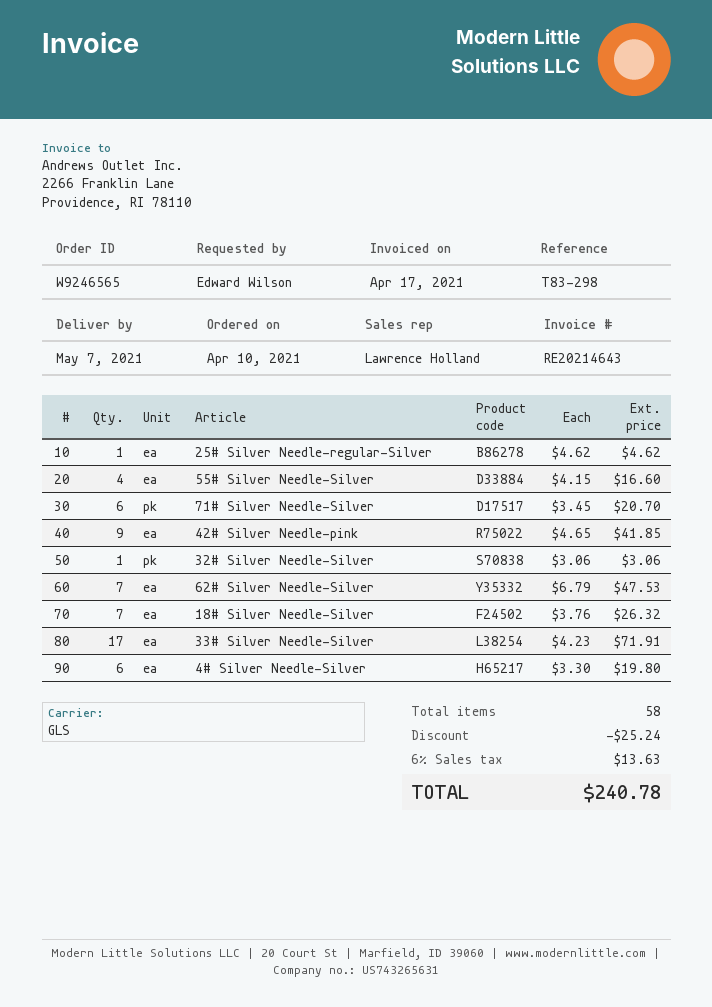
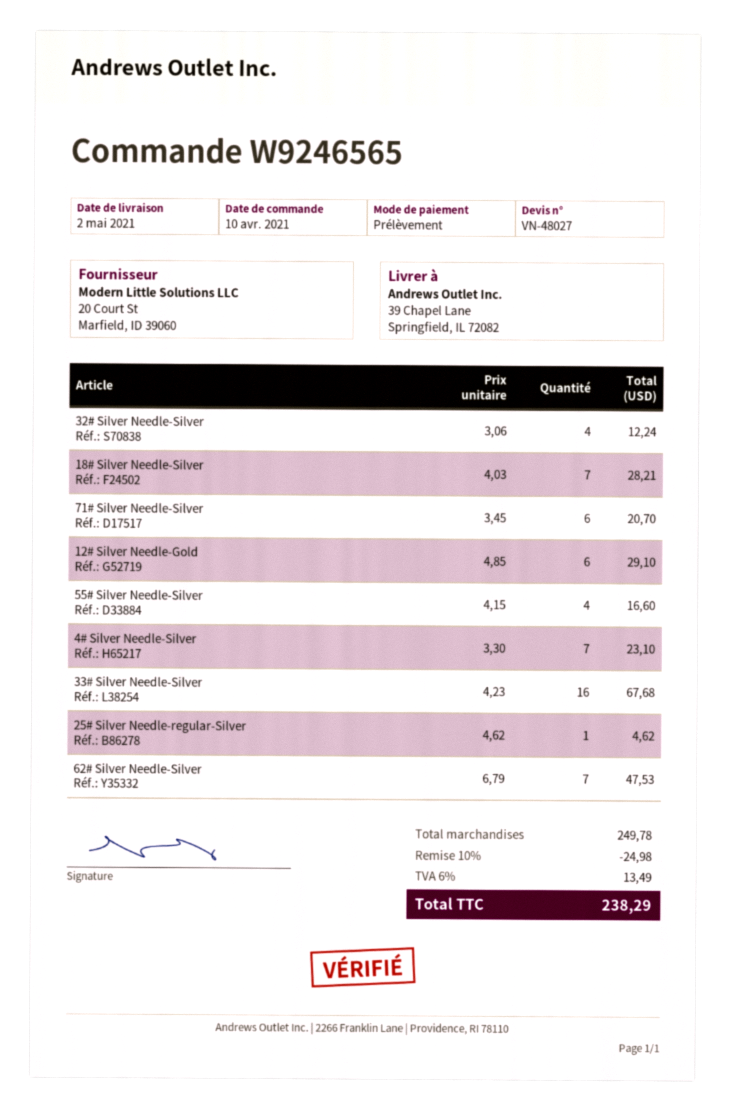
delivery date: 2021-05-07 -> 2021-05-02
42# Silver Needle-pink: 9 x 4.65 = 41.85 -> none
32# Silver Needle-Silver: 1 x 3.06 = 3.06 -> 4 x 3.06 = 12.24
18# Silver Needle-Silver: 7 x 3.76 = 26.32 -> 7 x 4.03 = 28.21
33# Silver Needle-Silver: 17 x 4.23 = 71.91 -> 16 x 4.23 = 67.68
4# Silver Needle-Silver: 6 x 3.30 = 19.80 -> 7 x 3.30 = 23.10
12# Silver Needle-Gold: none -> 6 x 4.85 = 29.10
discount: 25.24 -> 24.98
tax: 6% = 13.63 -> 6% = 13.49
total: 240.78 -> 238.29

